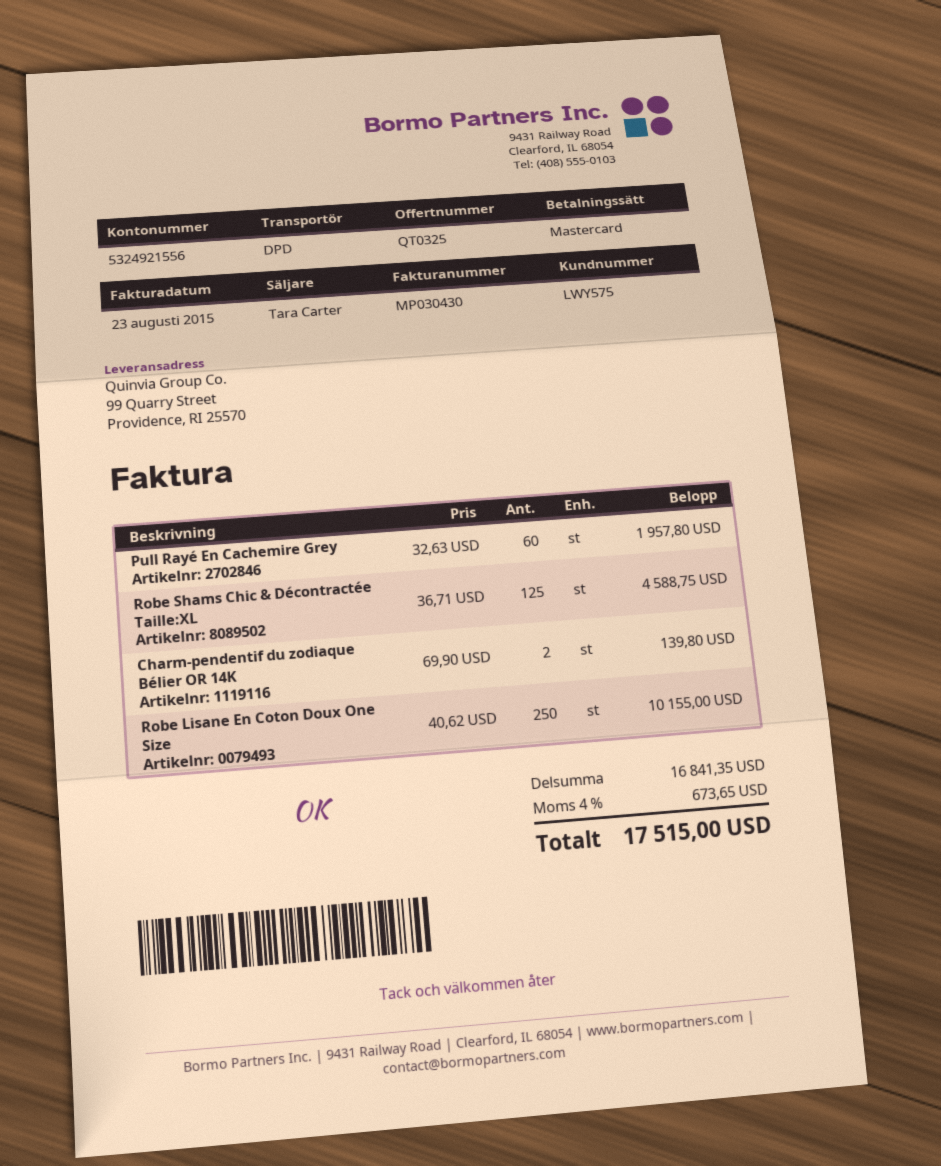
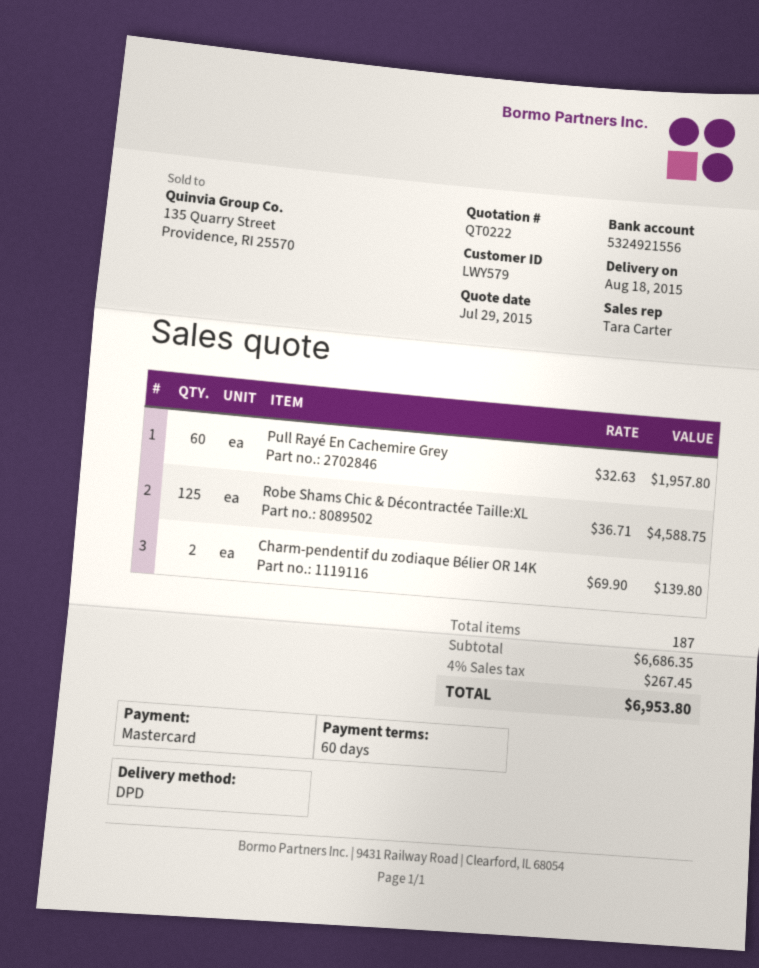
quote number: QT0325 -> QT0222
customer number: LWY575 -> LWY579
Robe Lisane En Coton Doux One Size: 250 x 40.62 = 10155.00 -> none
subtotal: 16841.35 -> 6686.35
tax: 4% = 673.65 -> 4% = 267.45
total: 17515.00 -> 6953.80

